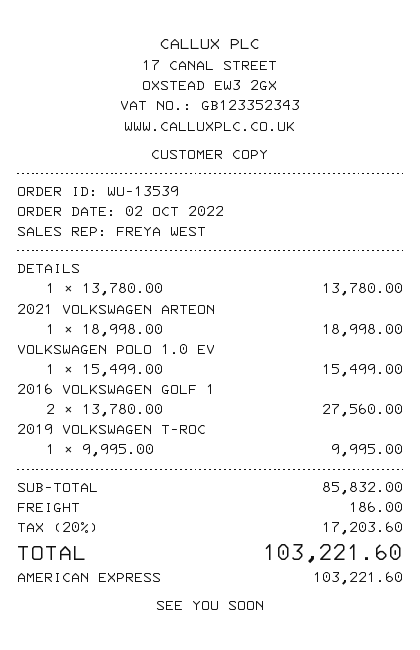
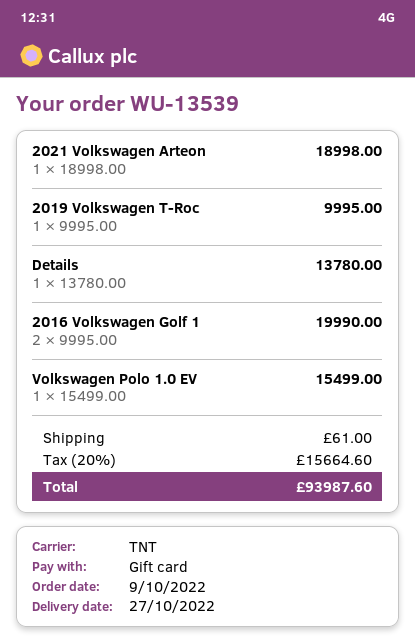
order date: 2022-10-02 -> 2022-10-09
payment method: American Express -> gift card
2016 VOLKSWAGEN GOLF 1: 2 x 13780.00 = 27560.00 -> 2 x 9995.00 = 19990.00
shipping: 186.00 -> 61.00
tax: 20% = 17203.60 -> 20% = 15664.60
total: 103221.60 -> 93987.60

